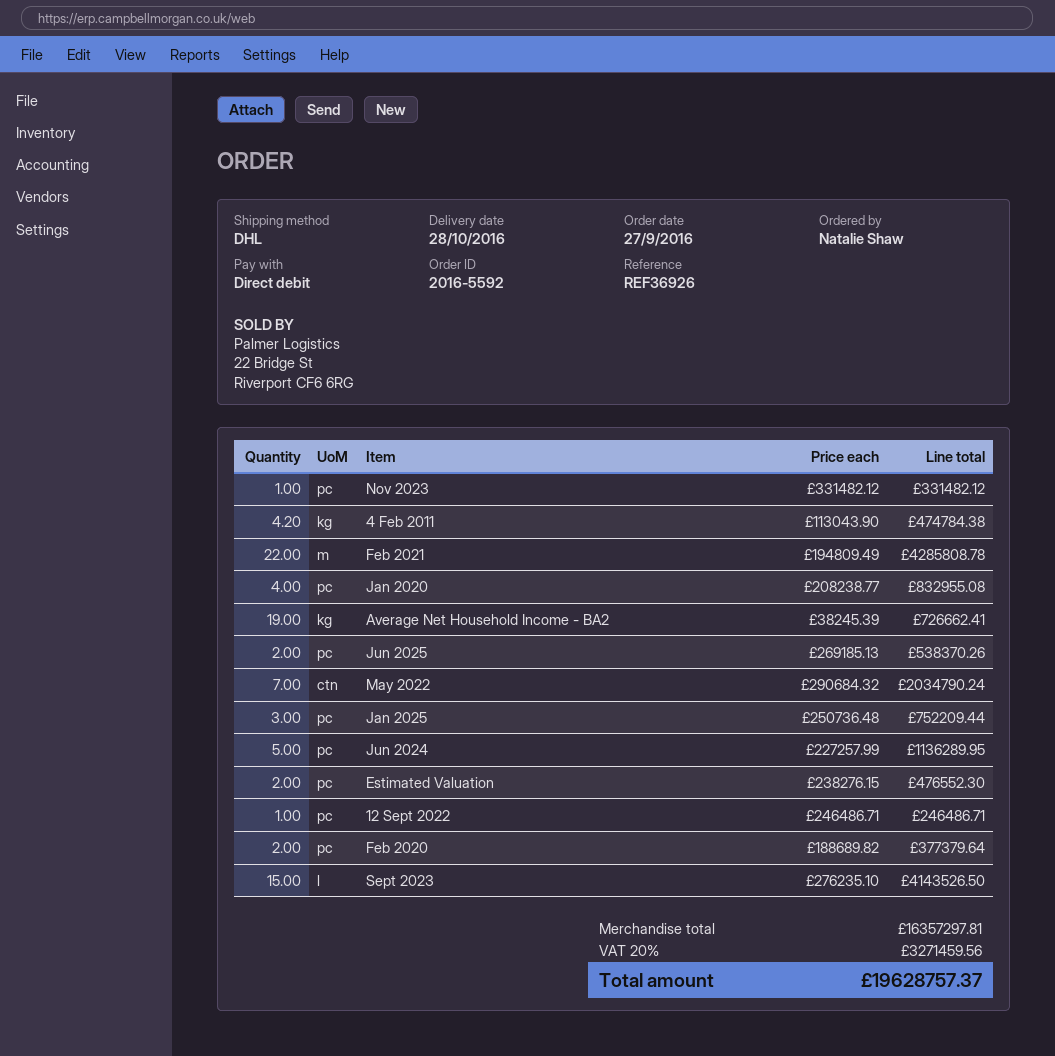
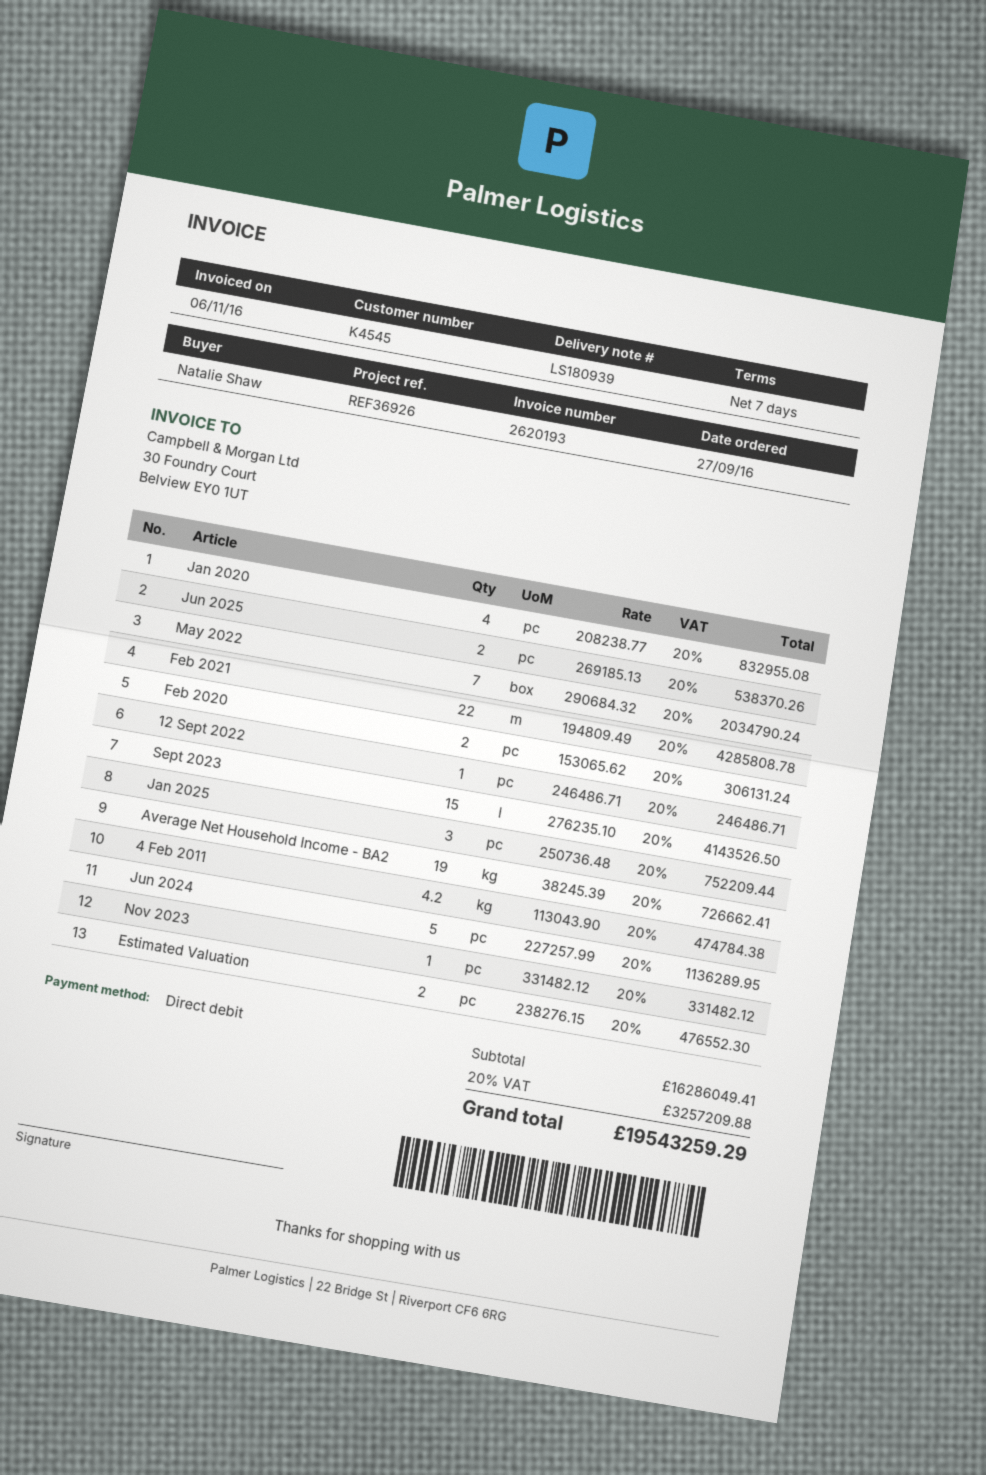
Feb 2020: 2 x 188689.82 = 377379.64 -> 2 x 153065.62 = 306131.24
subtotal: 16357297.81 -> 16286049.41
tax: 20% = 3271459.56 -> 20% = 3257209.88
total: 19628757.37 -> 19543259.29

